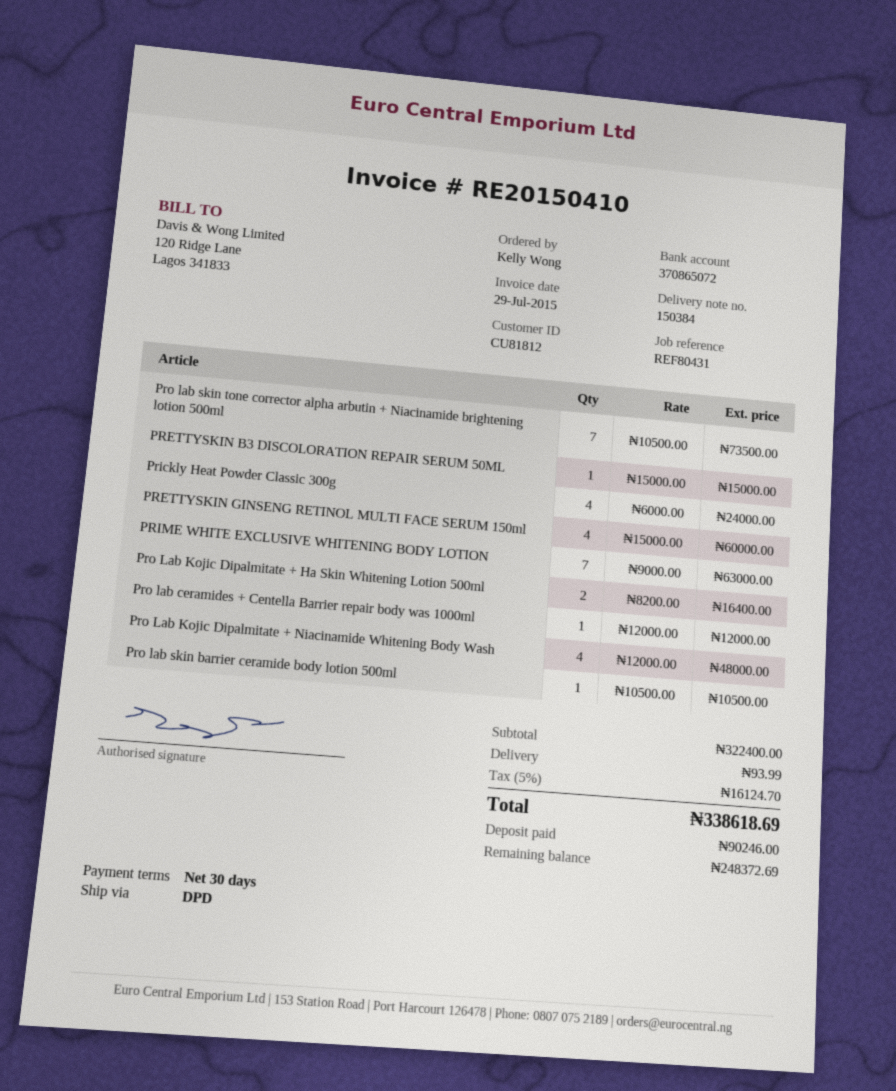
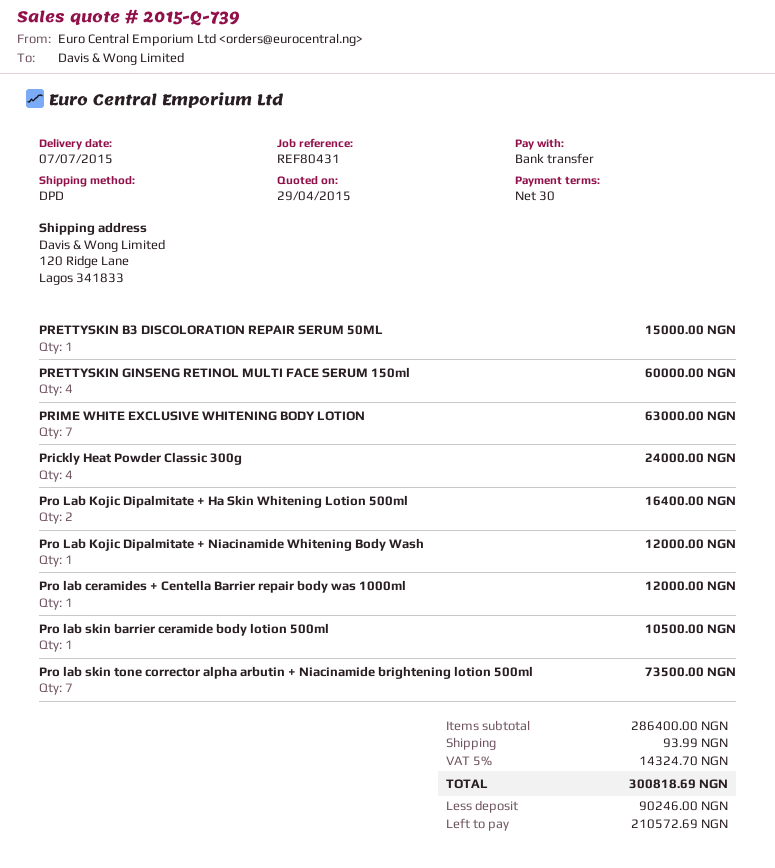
Pro Lab Kojic Dipalmitate + Niacinamide Whitening Body Wash: 4 for 48000.00 -> 1 for 12000.00
subtotal: 322400.00 -> 286400.00
tax: 5% = 16124.70 -> 5% = 14324.70
total: 338618.69 -> 300818.69
balance: 248372.69 -> 210572.69

